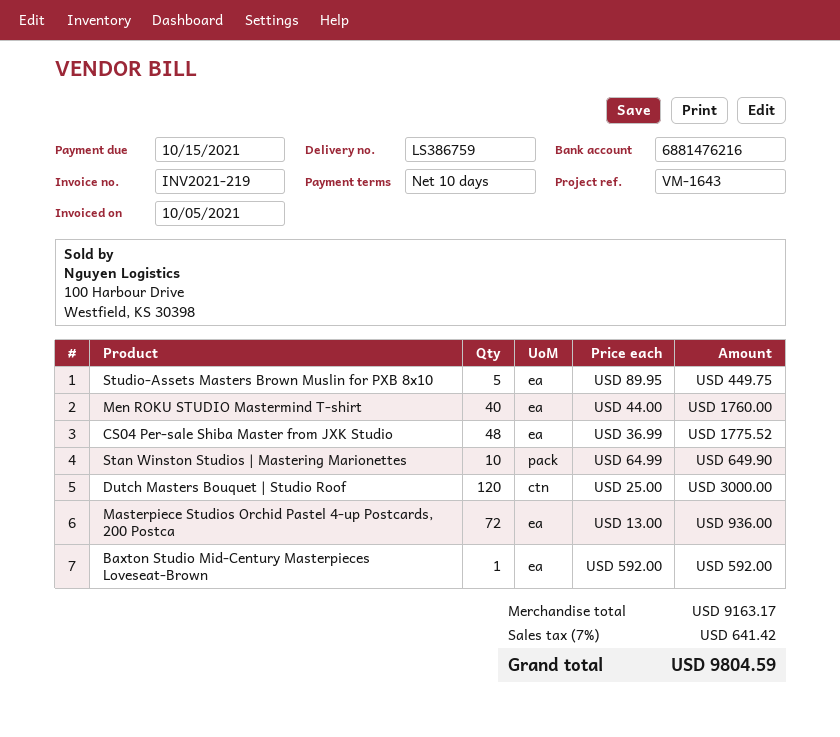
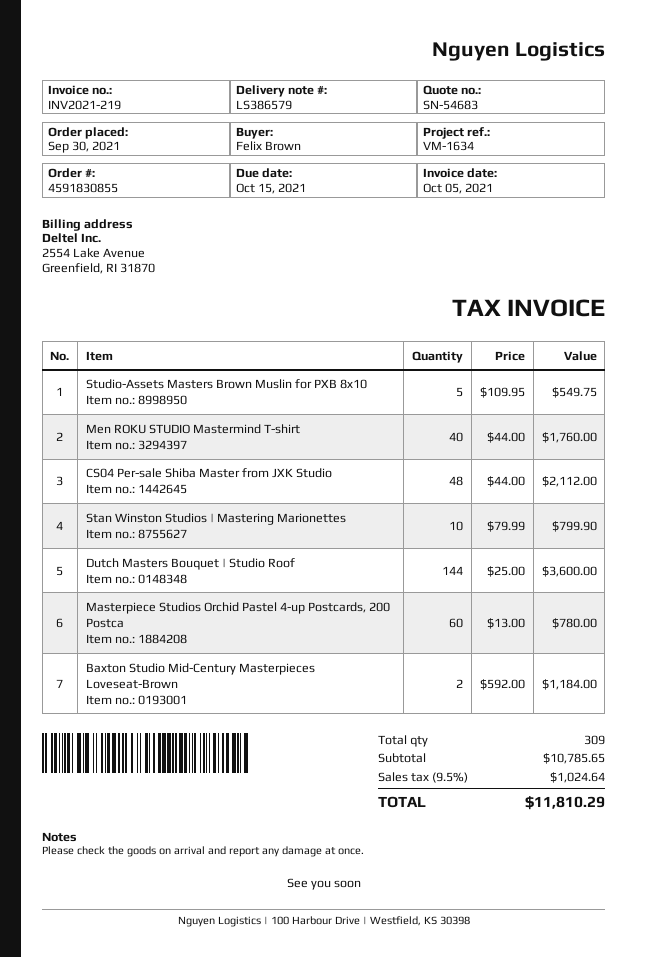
delivery note number: LS386759 -> LS386579
reference: VM-1643 -> VM-1634
Studio-Assets Masters Brown Muslin for PXB 8x10: 5 x 89.95 = 449.75 -> 5 x 109.95 = 549.75
CS04 Per-sale Shiba Master from JXK Studio: 48 x 36.99 = 1775.52 -> 48 x 44.00 = 2112.00
Stan Winston Studios | Mastering Marionettes: 10 x 64.99 = 649.90 -> 10 x 79.99 = 799.90
Dutch Masters Bouquet | Studio Roof: 120 x 25.00 = 3000.00 -> 144 x 25.00 = 3600.00
Masterpiece Studios Orchid Pastel 4-up Postcards, 200 Postca: 72 x 13.00 = 936.00 -> 60 x 13.00 = 780.00
Baxton Studio Mid-Century Masterpieces Loveseat-Brown: 1 x 592.00 = 592.00 -> 2 x 592.00 = 1184.00
subtotal: 9163.17 -> 10785.65
tax: 7% = 641.42 -> 9.5% = 1024.64
total: 9804.59 -> 11810.29

